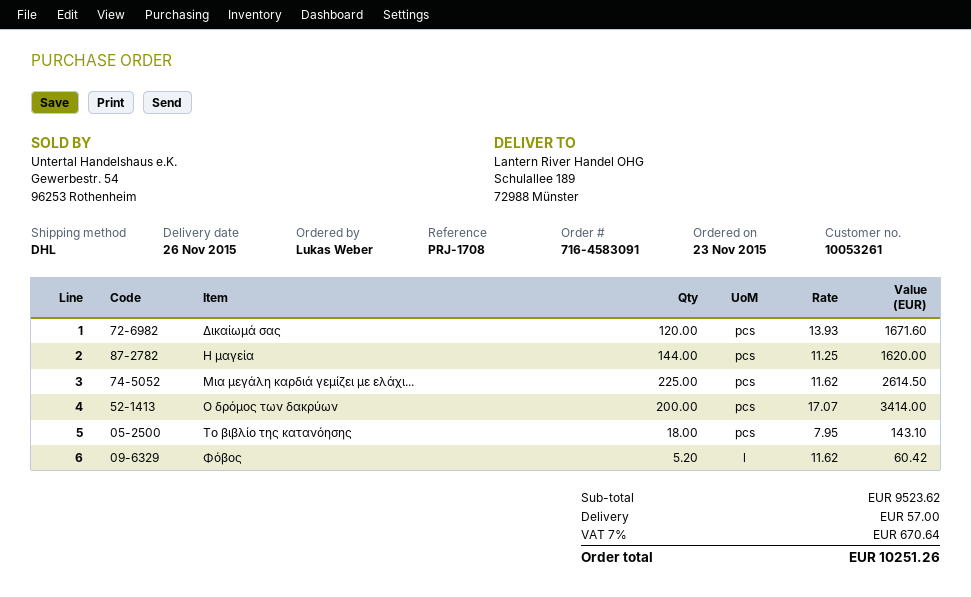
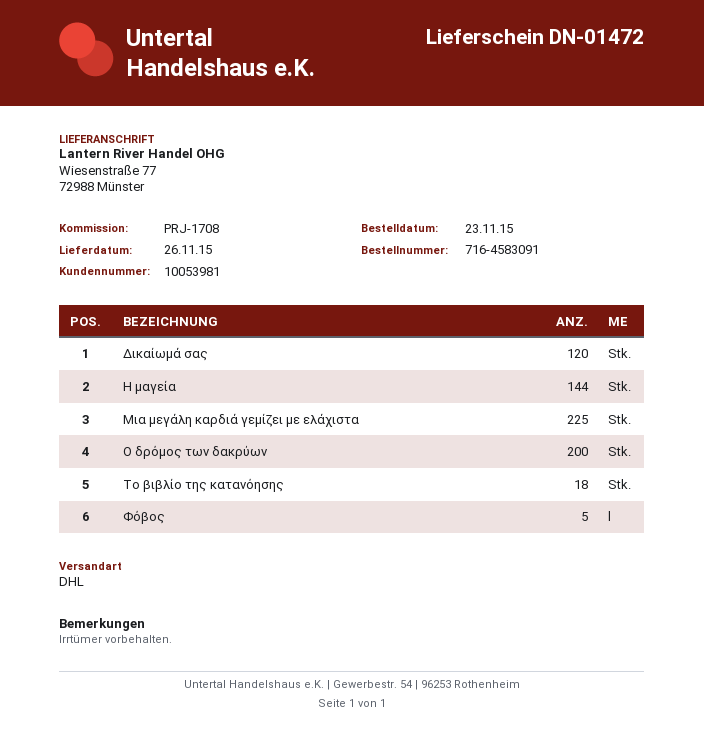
customer number: 10053261 -> 10053981
ship to: Schulallee 189, 72988 Münster -> Wiesenstraße 77, 72988 Münster
Φόβος: 5.2 -> 5

